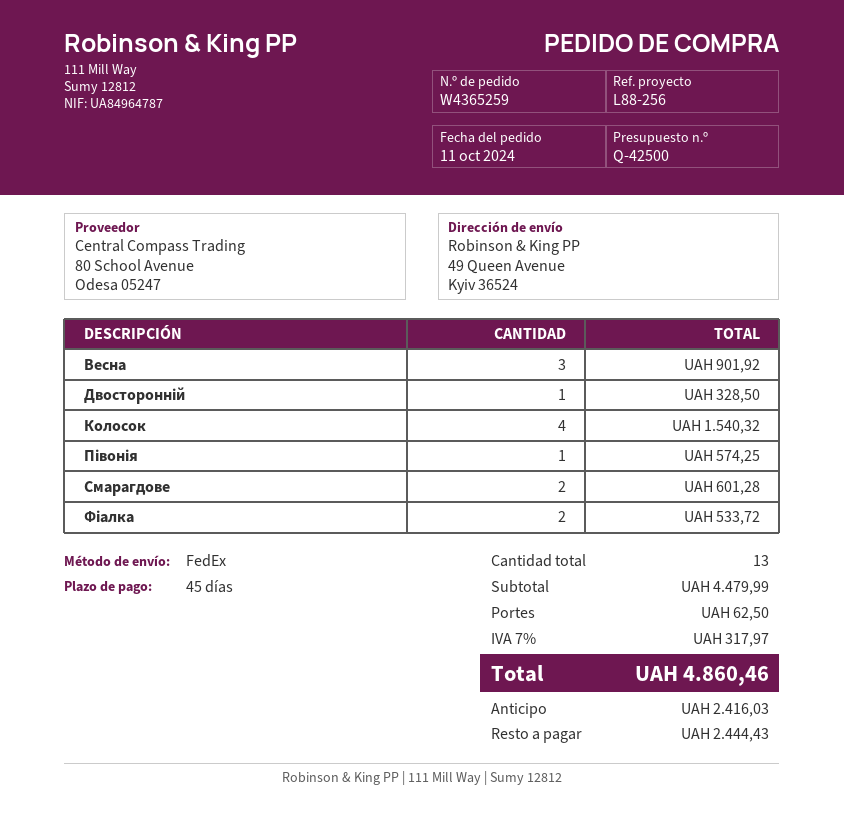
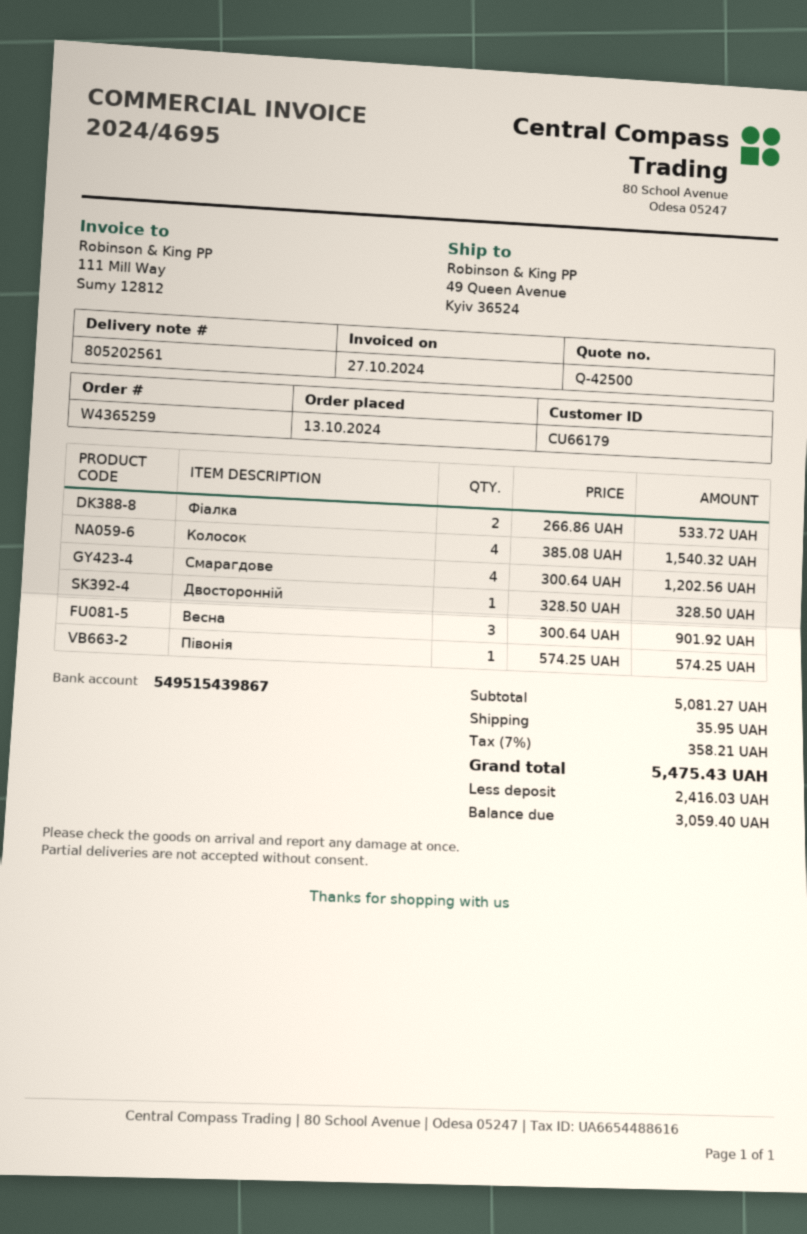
order date: 2024-10-11 -> 2024-10-13
Смарагдове: 2 for 601.28 -> 4 for 1202.56
subtotal: 4479.99 -> 5081.27
shipping: 62.50 -> 35.95
tax: 7% = 317.97 -> 7% = 358.21
total: 4860.46 -> 5475.43
balance: 2444.43 -> 3059.40

